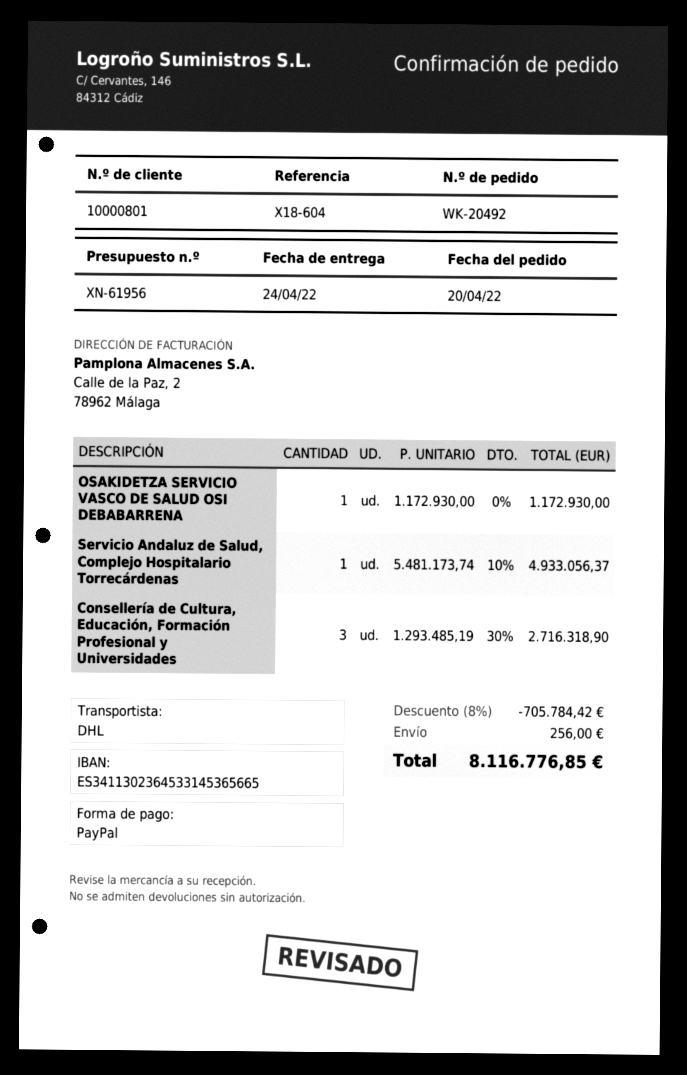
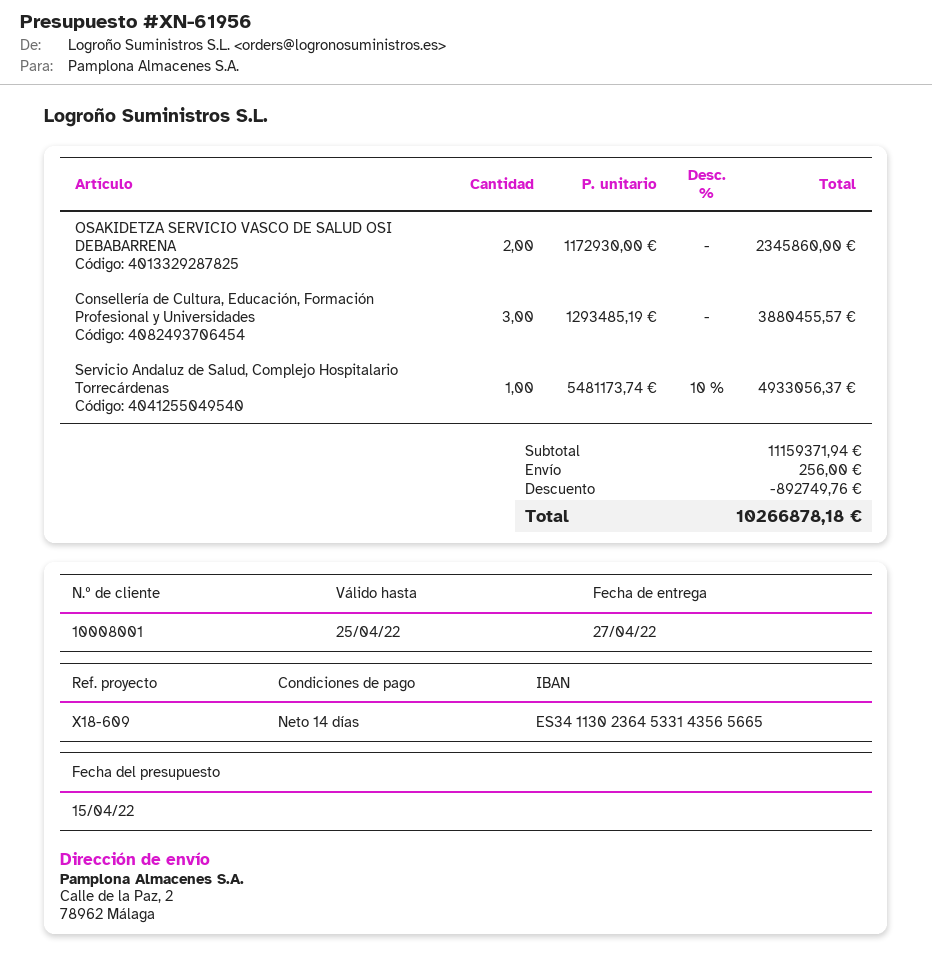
delivery date: 2022-04-24 -> 2022-04-27
customer number: 10000801 -> 10008001
reference: X18-604 -> X18-609
bank account: ES3411302364533145365665 -> ES3411302364533143565665
OSAKIDETZA SERVICIO VASCO DE SALUD OSI DEBABARRENA: 1 x 1172930.00 = 1172930.00 -> 2 x 1172930.00 = 2345860.00
Consellería de Cultura, Educación, Formación Profesional y Universidades: 3 x 1293485.19 - 30% = 2716318.90 -> 3 x 1293485.19 = 3880455.57
discount: 705784.42 -> 892749.76
total: 8116776.85 -> 10266878.18

